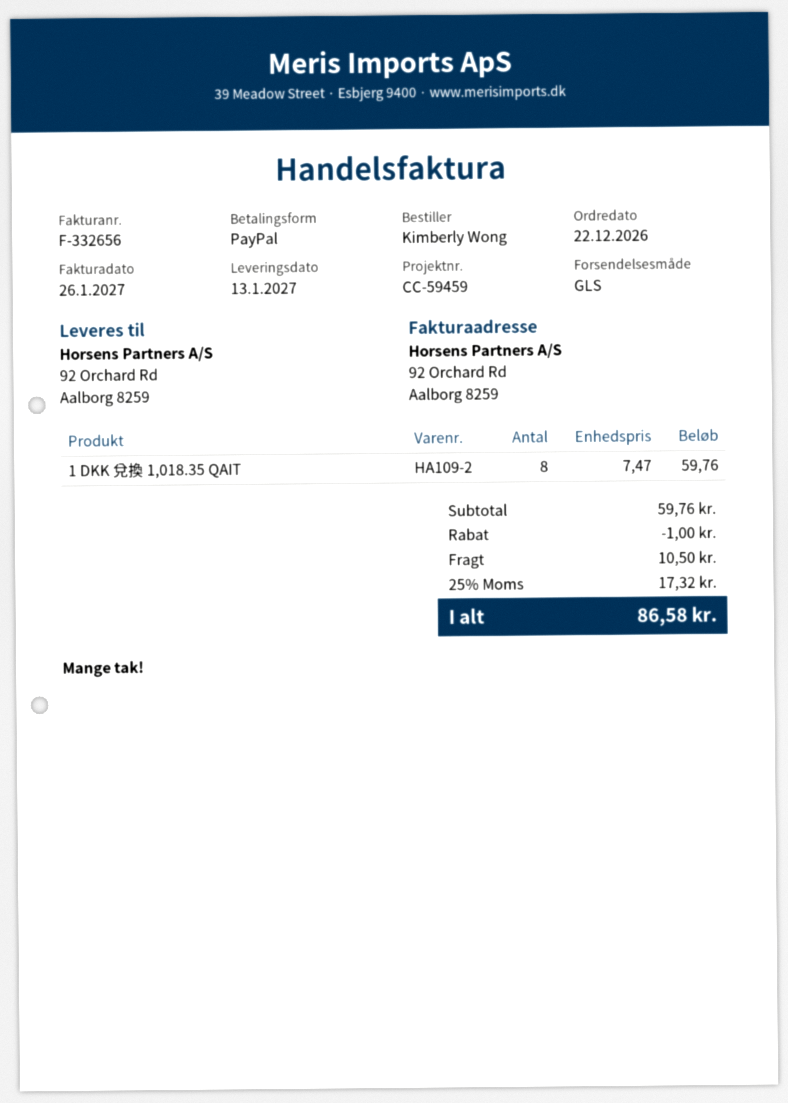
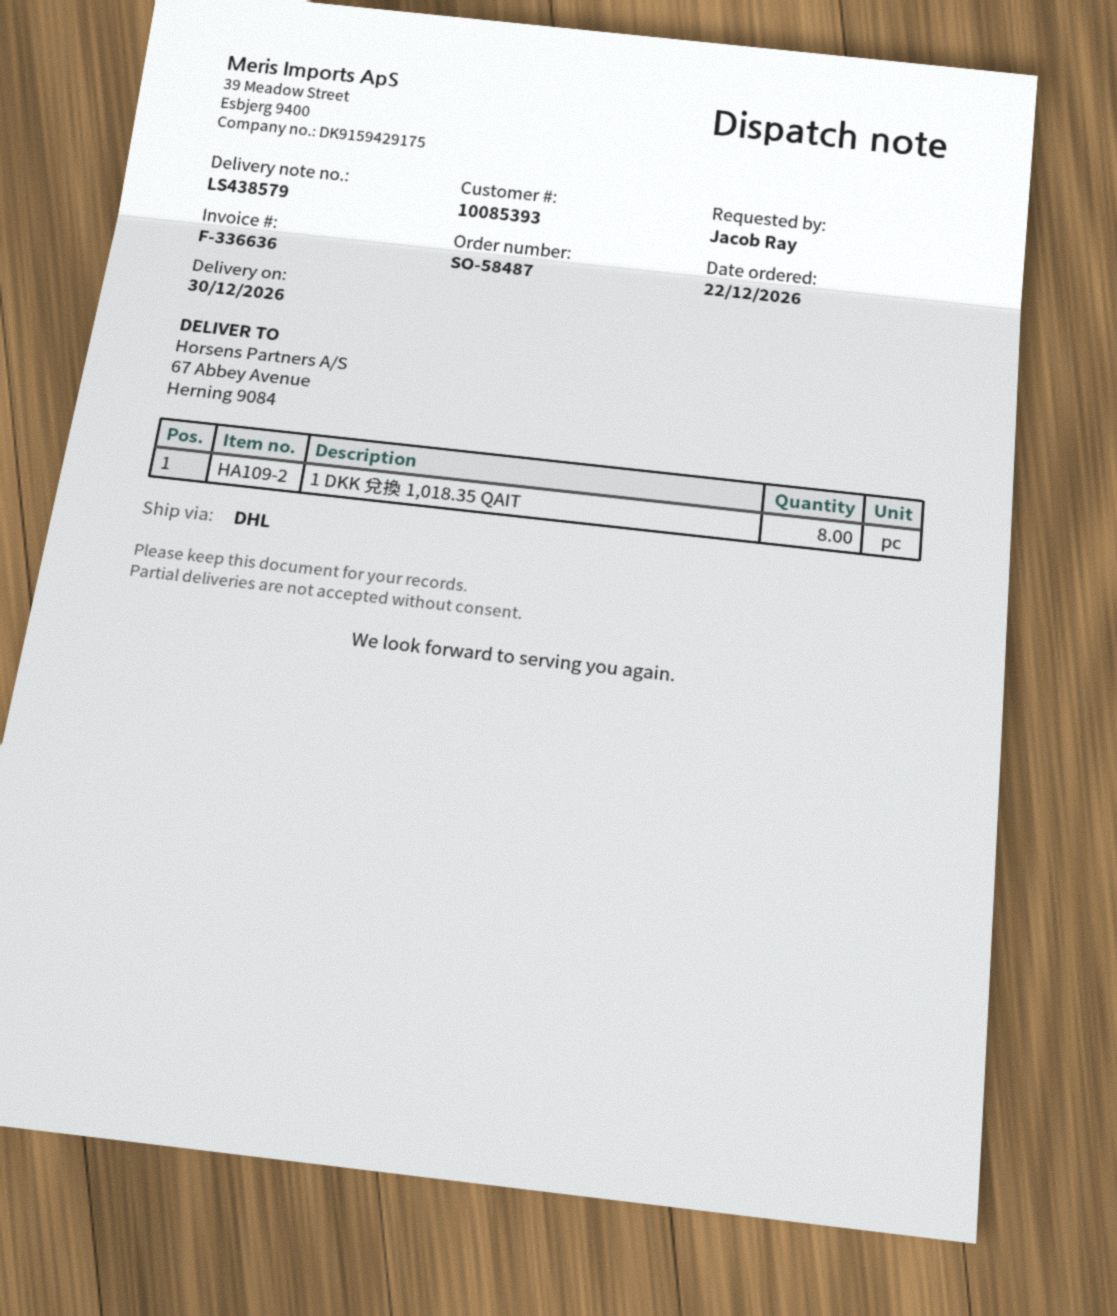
delivery date: 2027-01-13 -> 2026-12-30
invoice number: F-332656 -> F-336636
ordered by: Kimberly Wong -> Jacob Ray
shipping method: GLS -> DHL
ship to: 92 Orchard Rd, Aalborg 8259 -> 67 Abbey Avenue, Herning 9084

